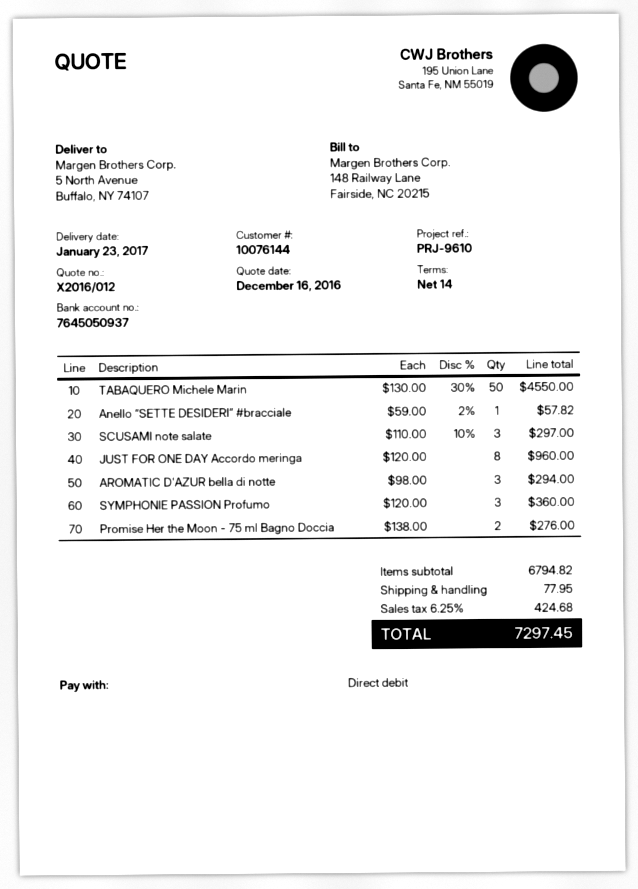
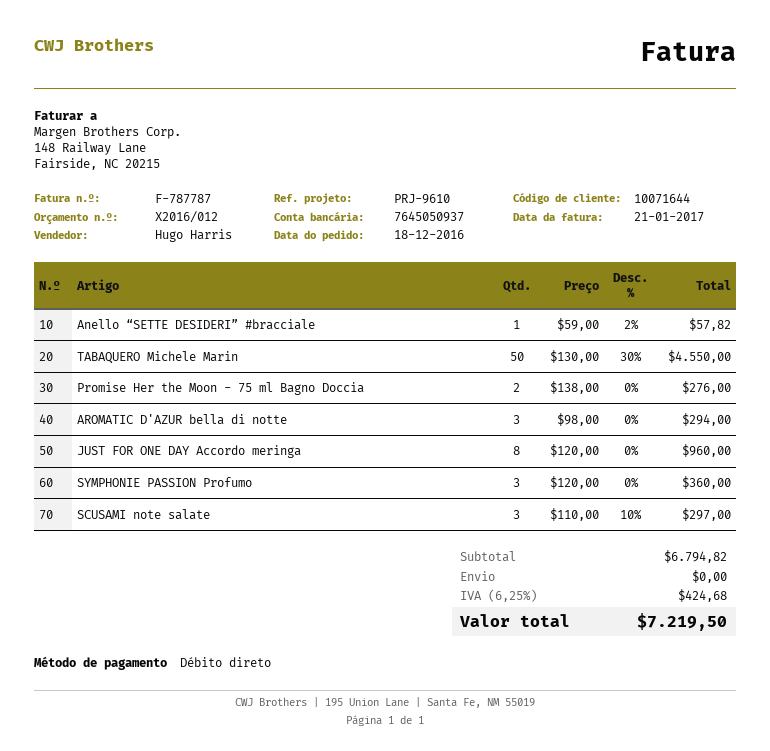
customer number: 10076144 -> 10071644
shipping: 77.95 -> 0.00
total: 7297.45 -> 7219.50

